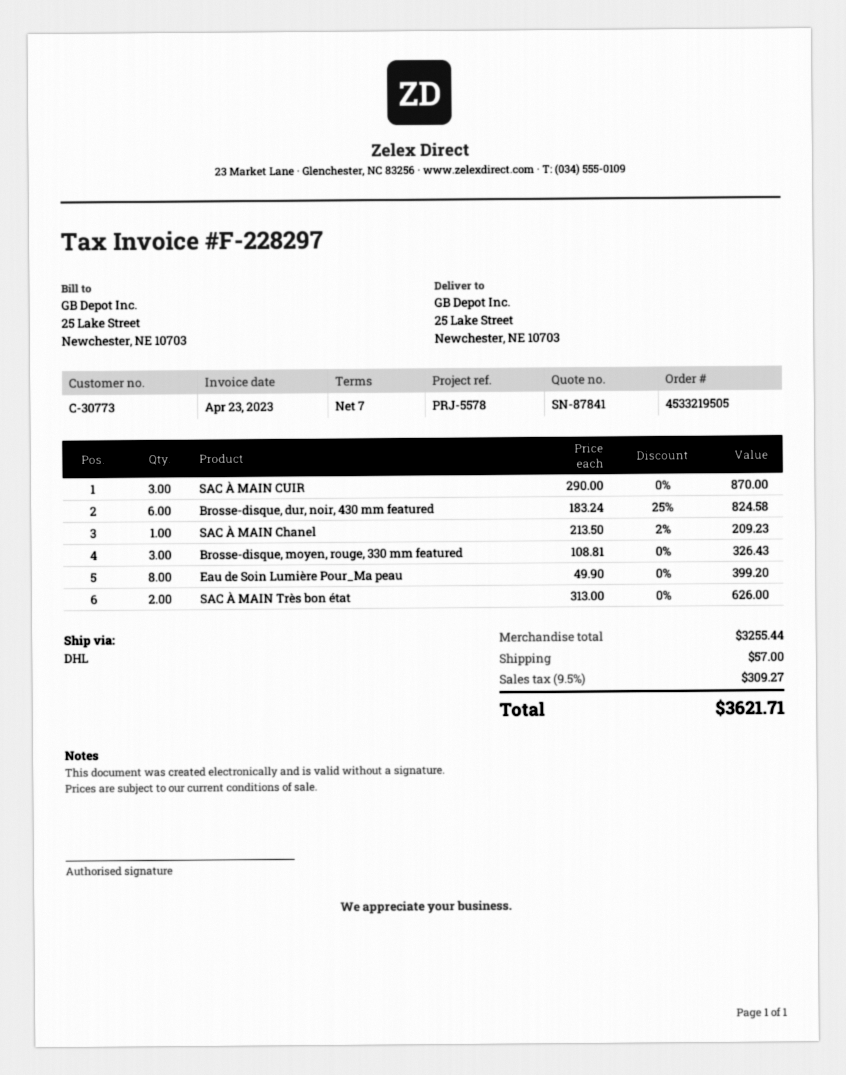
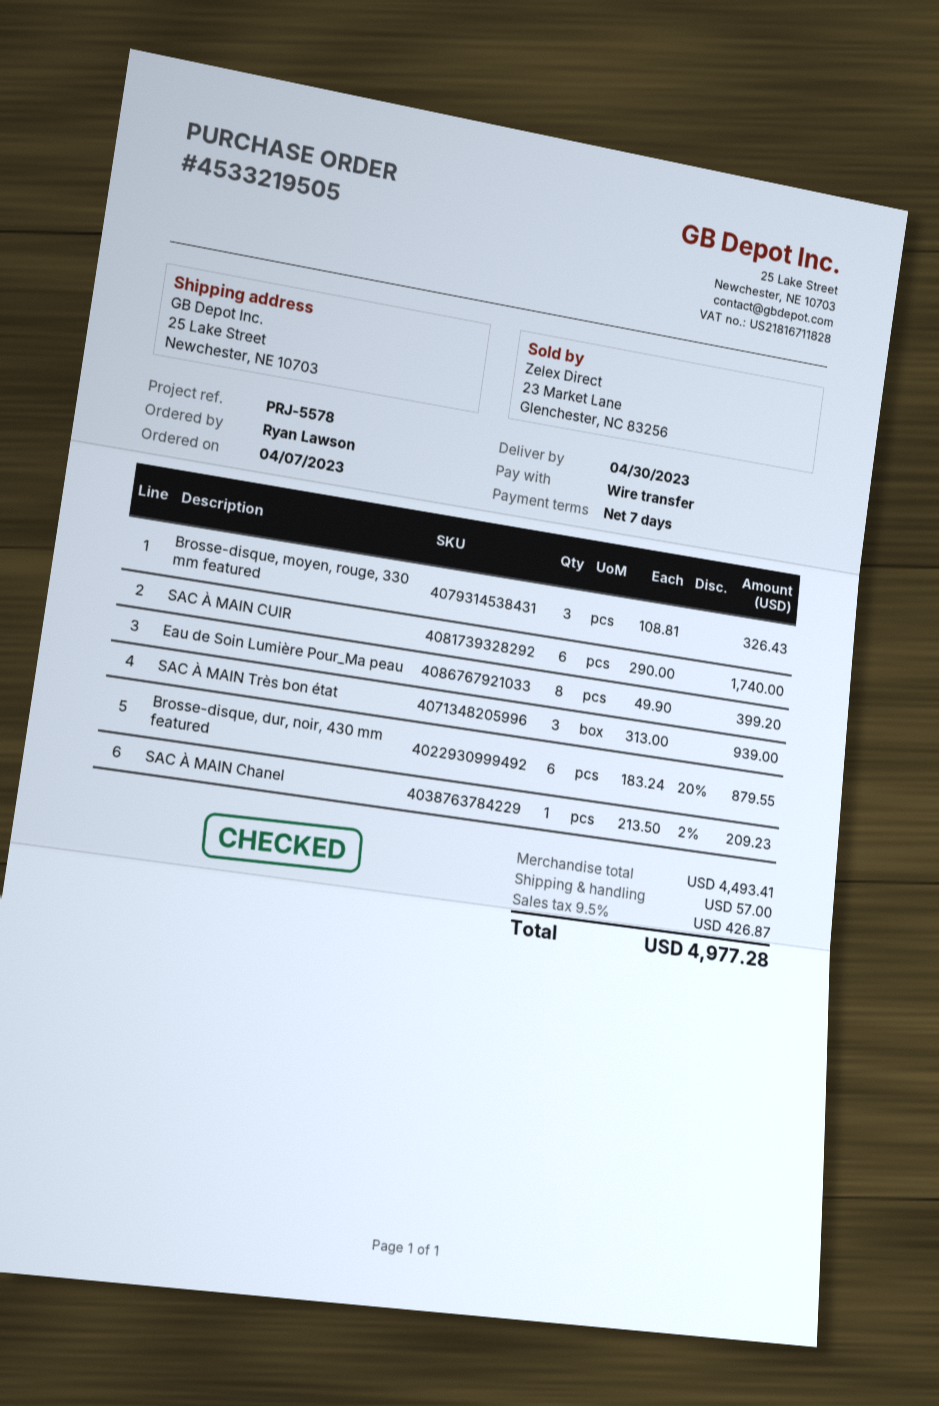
SAC À MAIN CUIR: 3 x 290.00 = 870.00 -> 6 x 290.00 = 1740.00
Brosse-disque, dur, noir, 430 mm featured: 6 x 183.24 - 25% = 824.58 -> 6 x 183.24 - 20% = 879.55
SAC À MAIN Très bon état: 2 x 313.00 = 626.00 -> 3 x 313.00 = 939.00
subtotal: 3255.44 -> 4493.41
tax: 9.5% = 309.27 -> 9.5% = 426.87
total: 3621.71 -> 4977.28

